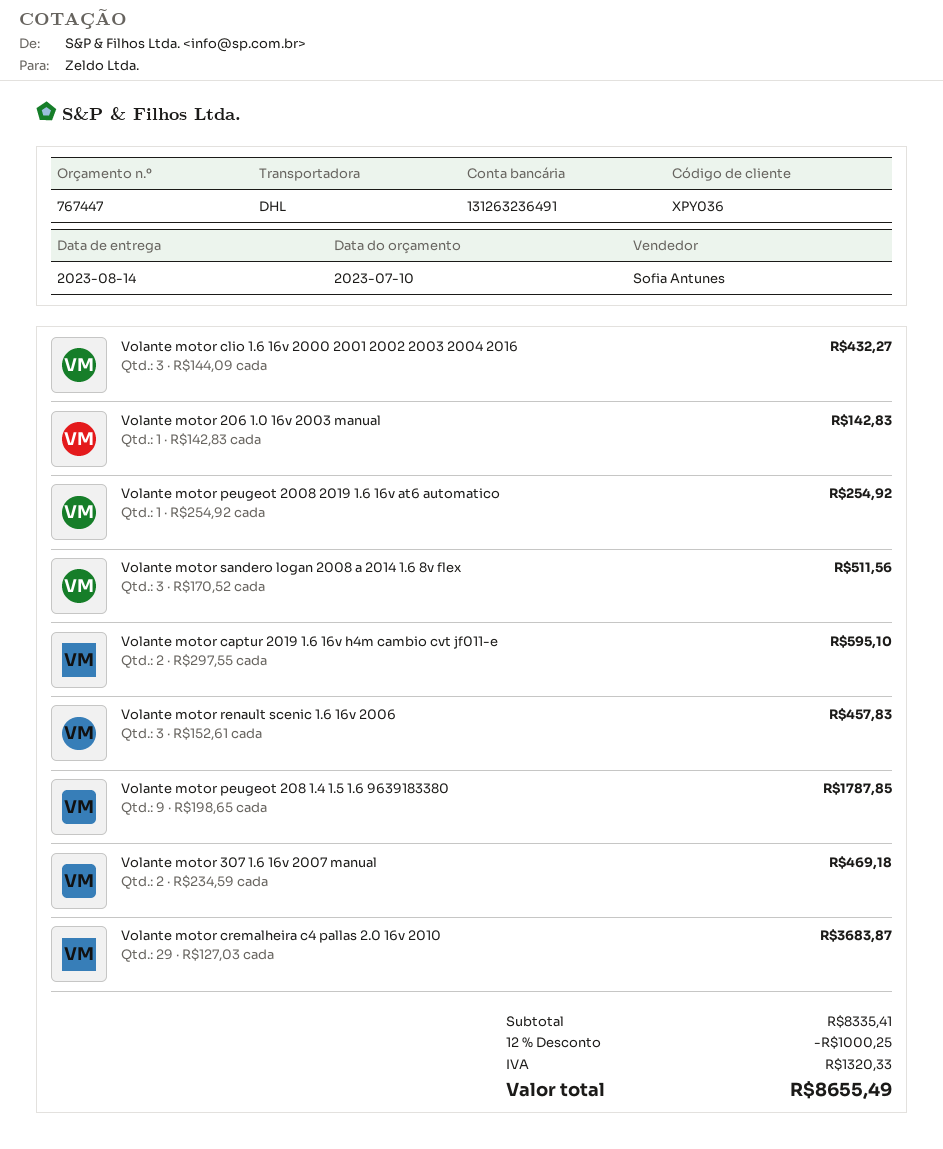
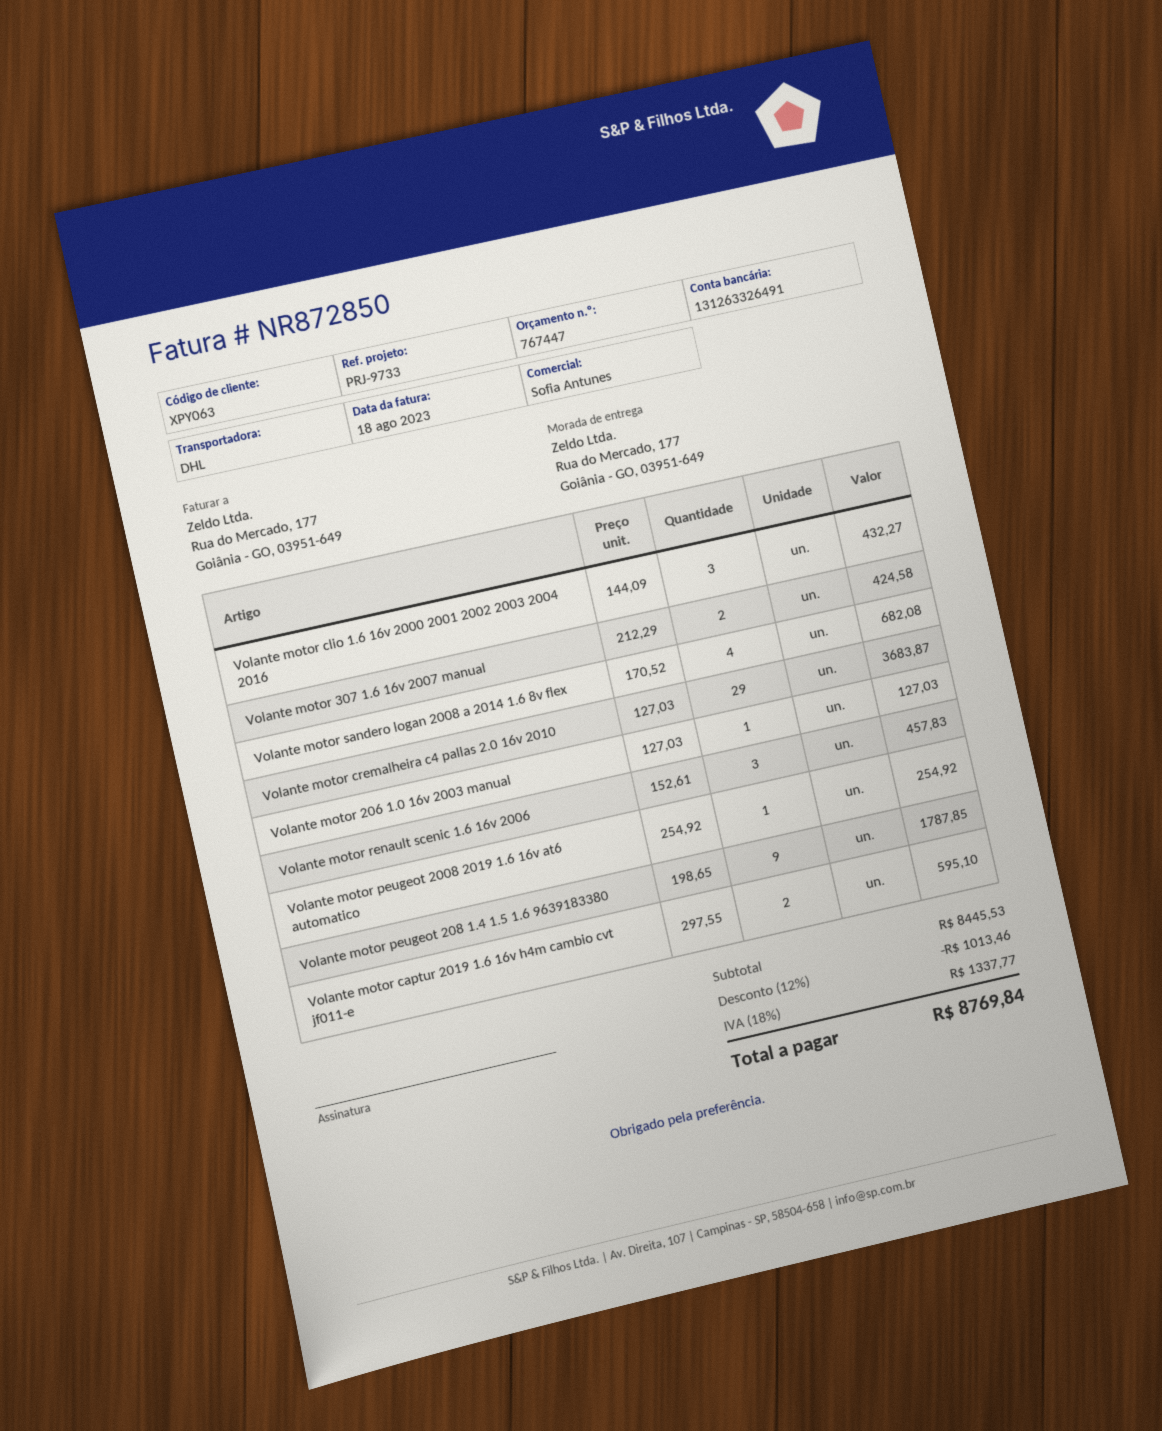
customer number: XPY036 -> XPY063
bank account: 131263236491 -> 131263326491
Volante motor 206 1.0 16v 2003 manual: 1 x 142.83 = 142.83 -> 1 x 127.03 = 127.03
Volante motor sandero logan 2008 a 2014 1.6 8v flex: 3 x 170.52 = 511.56 -> 4 x 170.52 = 682.08
Volante motor 307 1.6 16v 2007 manual: 2 x 234.59 = 469.18 -> 2 x 212.29 = 424.58
subtotal: 8335.41 -> 8445.53
discount: 12% = 1000.25 -> 12% = 1013.46
tax: 1320.33 -> 1337.77
total: 8655.49 -> 8769.84

